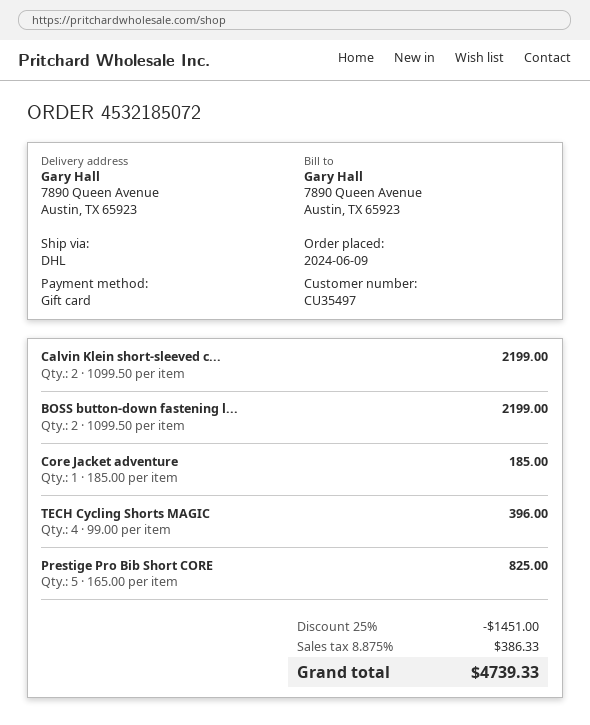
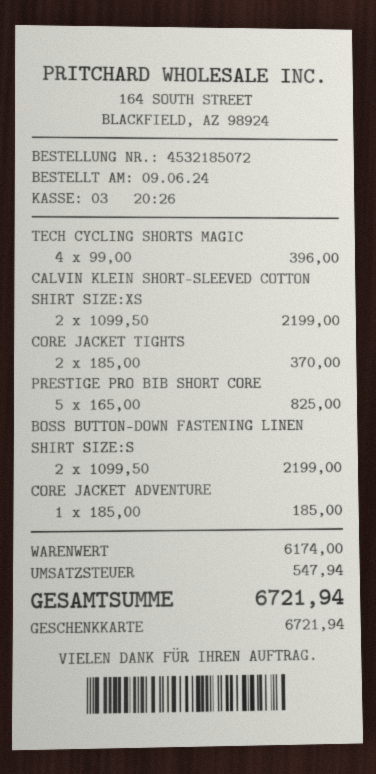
CORE JACKET TIGHTS: none -> 2 x 185.00 = 370.00
discount: 25% = 1451.00 -> none
tax: 386.33 -> 547.94
total: 4739.33 -> 6721.94

